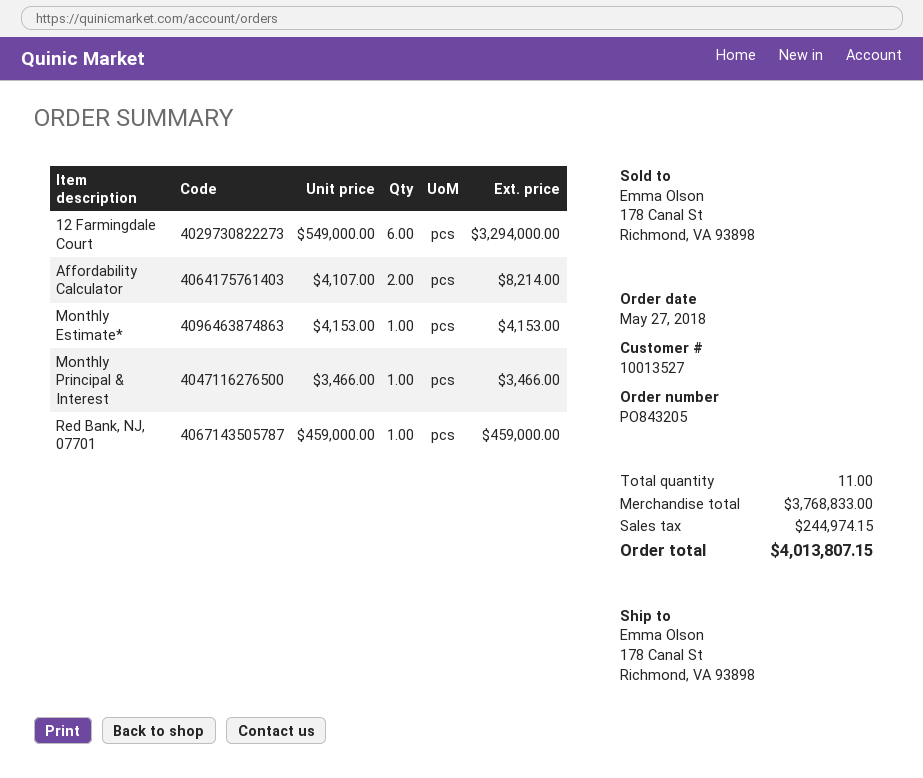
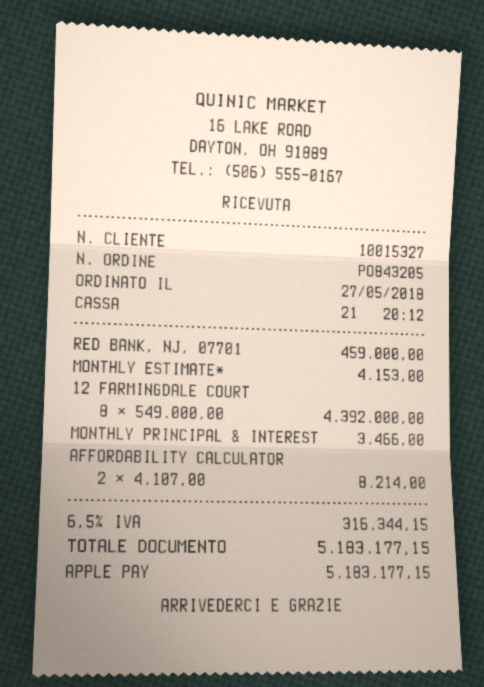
customer number: 10013527 -> 10015327
12 Farmingdale Court: 6 x 549000.00 = 3294000.00 -> 8 x 549000.00 = 4392000.00
tax: 244974.15 -> 316344.15
total: 4013807.15 -> 5183177.15

